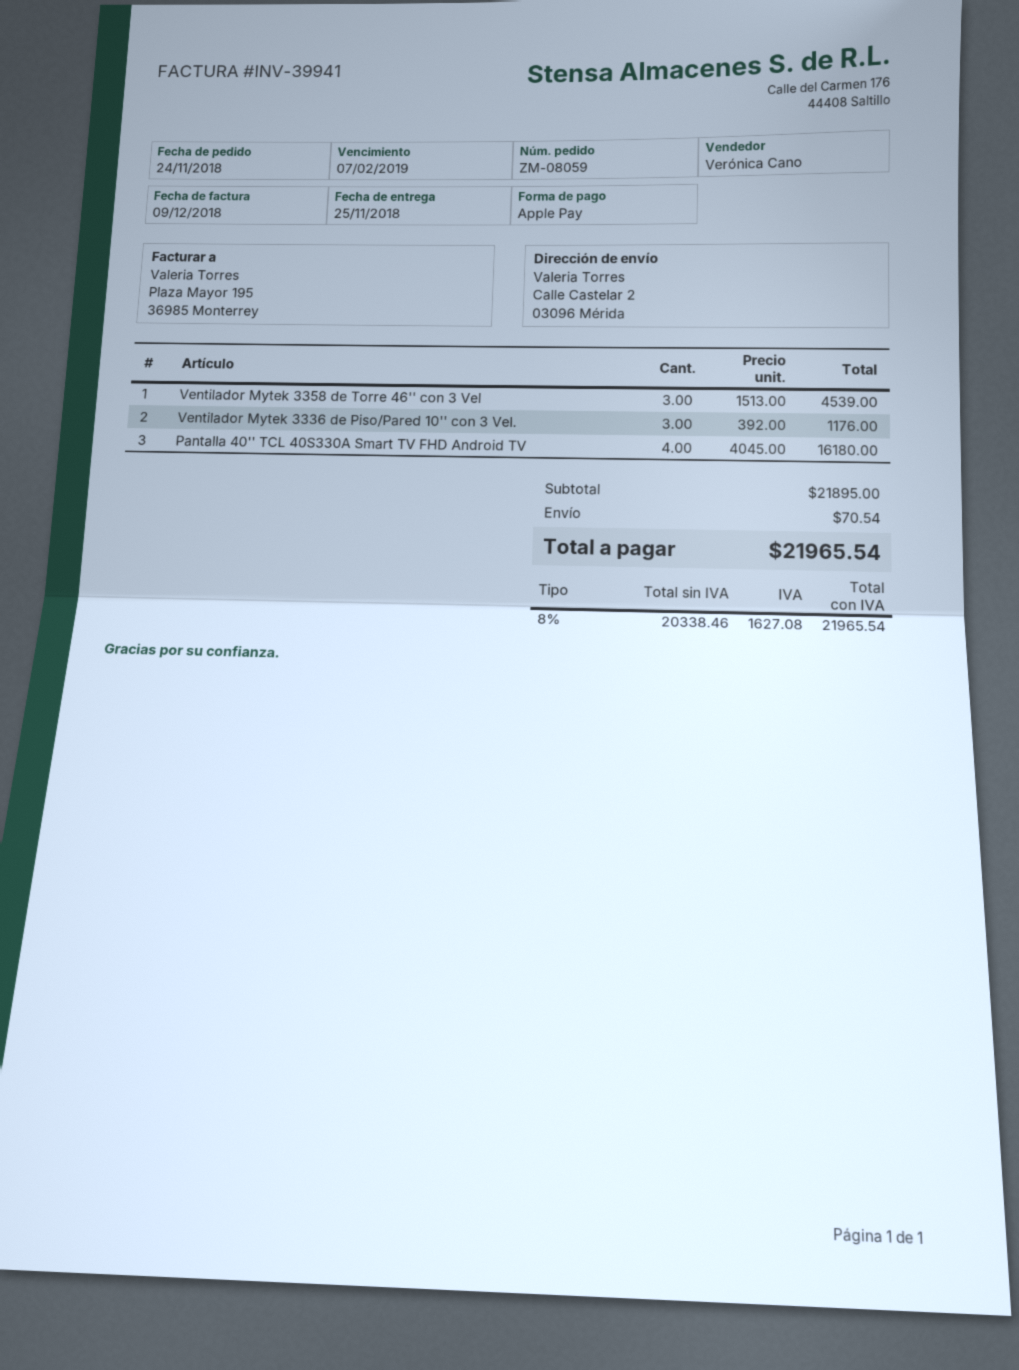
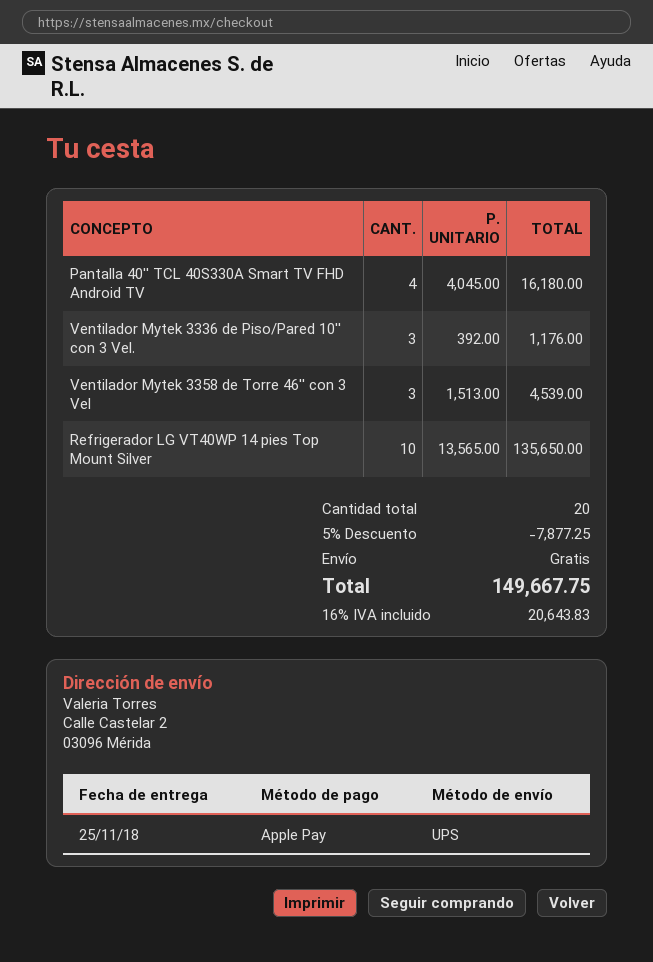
Refrigerador LG VT40WP 14 pies Top Mount Silver: none -> 10 x 13565.00 = 135650.00
discount: none -> 5% = 7877.25
shipping: 70.54 -> 0.00
tax: 8% = 1627.08 -> 16% = 20643.83
total: 21965.54 -> 149667.75

